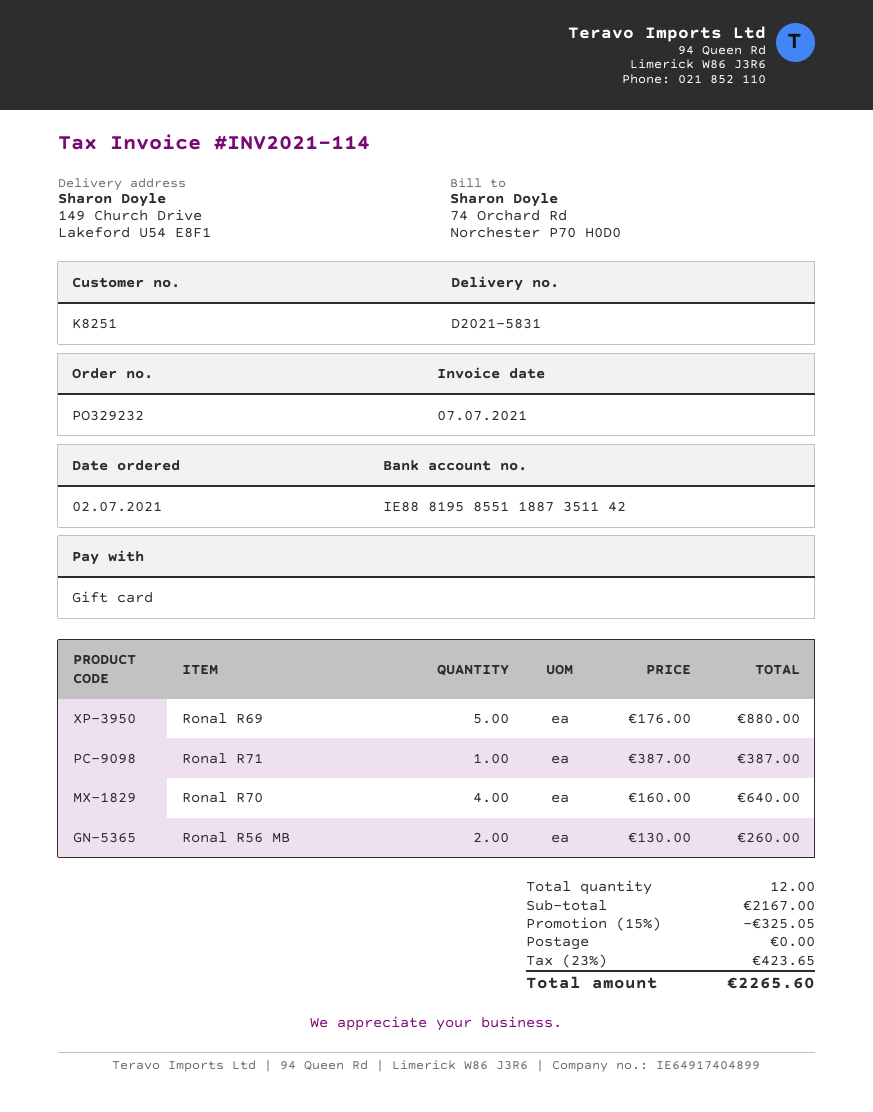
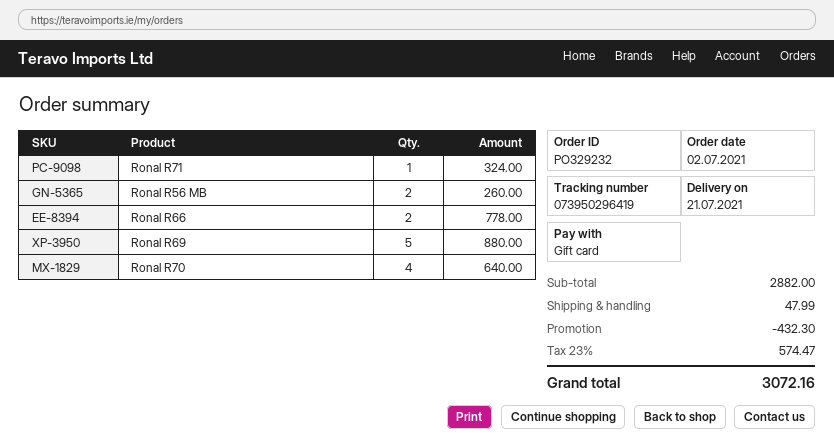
Ronal R71: 1 for 387.00 -> 1 for 324.00
Ronal R66: none -> 2 for 778.00
subtotal: 2167.00 -> 2882.00
discount: 325.05 -> 432.30
shipping: 0.00 -> 47.99
tax: 23% = 423.65 -> 23% = 574.47
total: 2265.60 -> 3072.16

